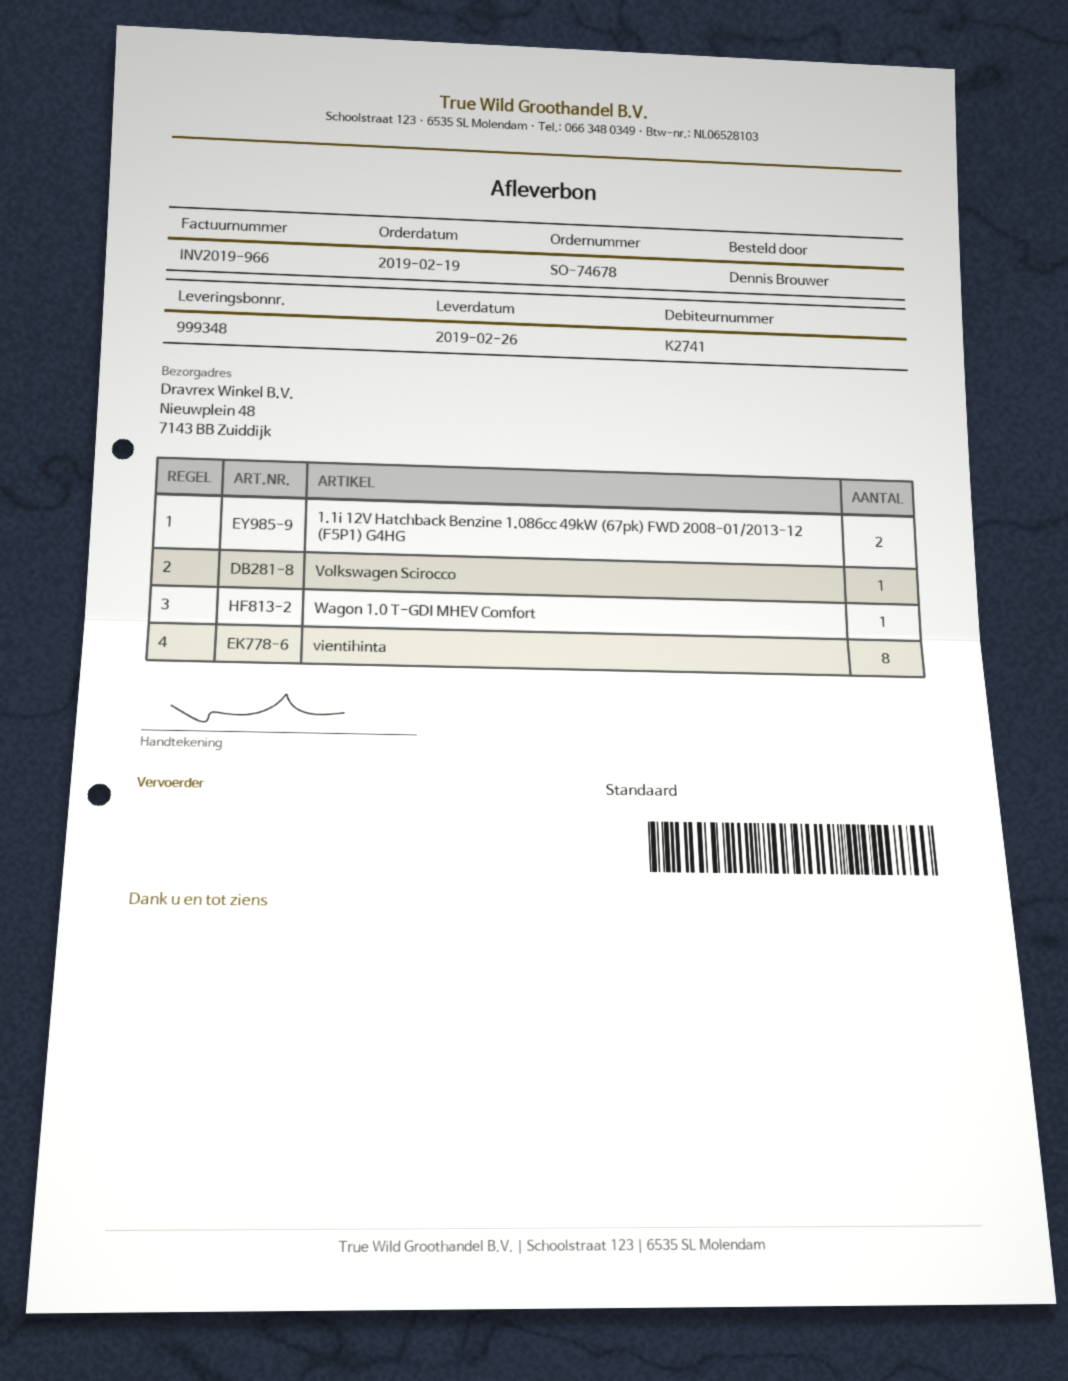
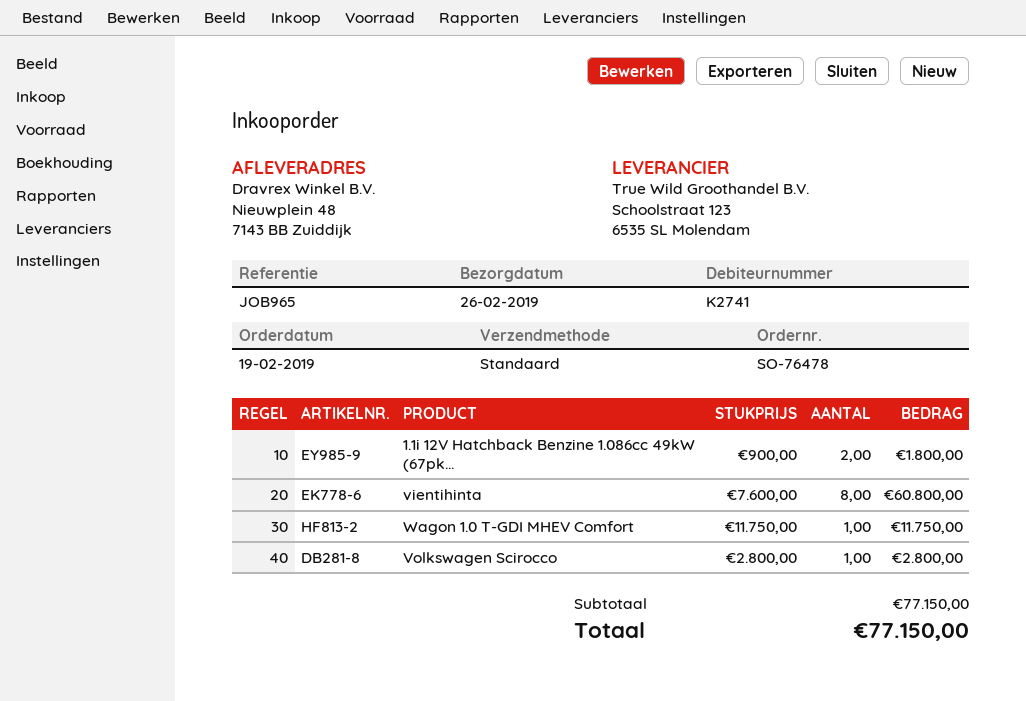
order number: SO-74678 -> SO-76478

